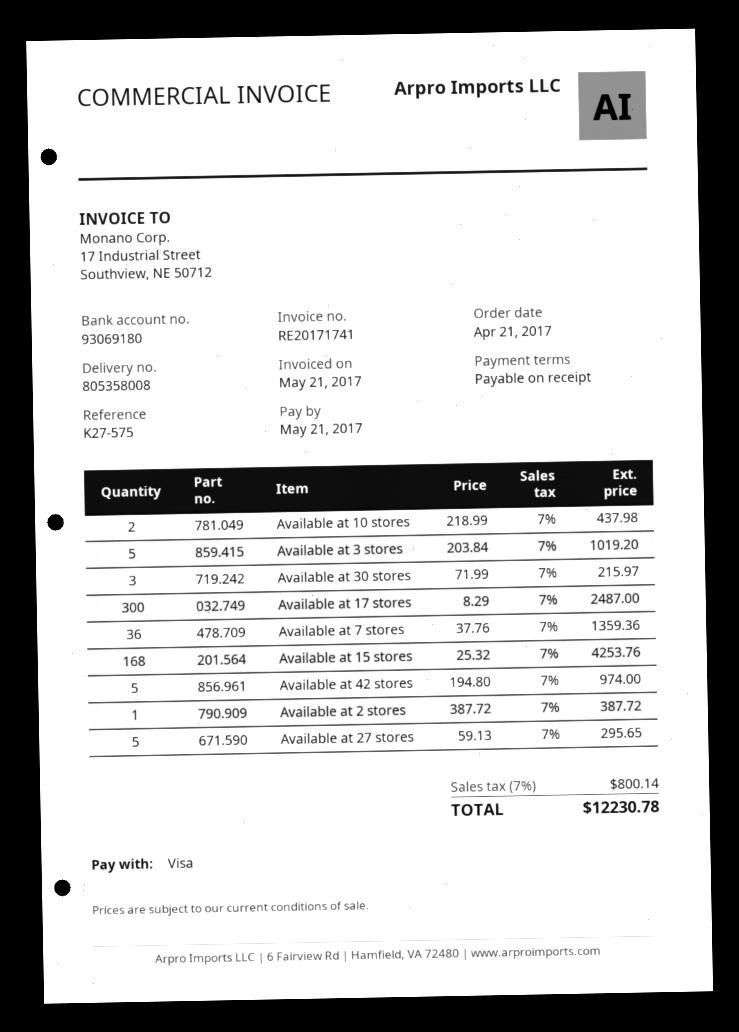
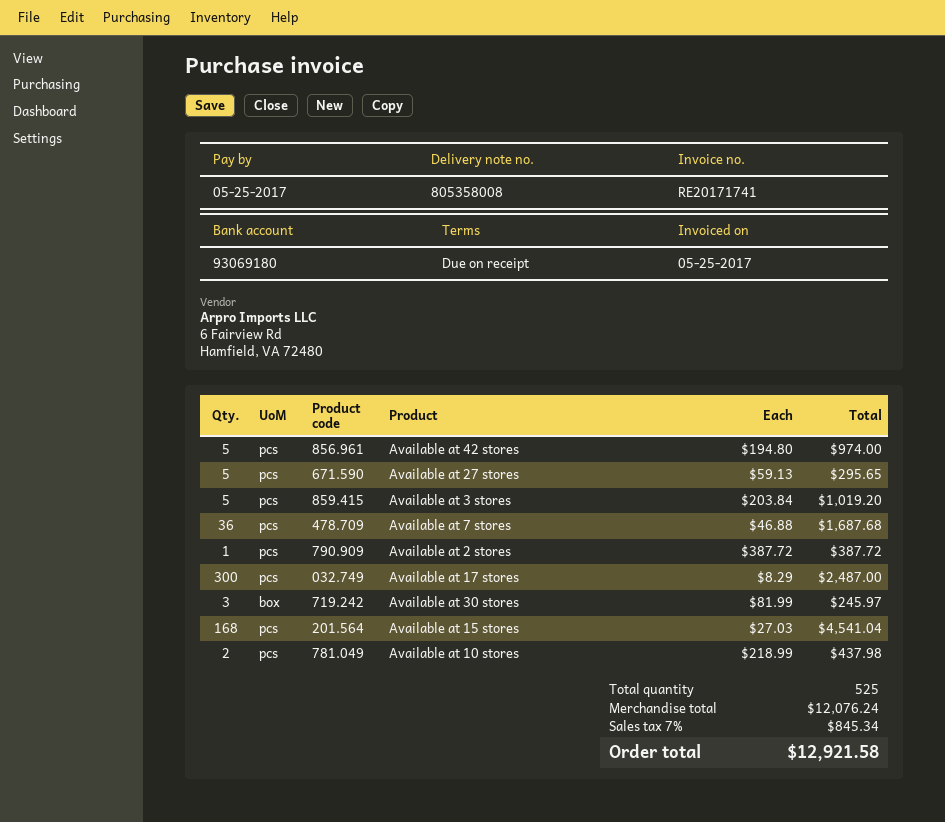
invoice date: 2017-05-21 -> 2017-05-25
due date: 2017-05-21 -> 2017-05-25
Available at 30 stores: 3 x 71.99 = 215.97 -> 3 x 81.99 = 245.97
Available at 7 stores: 36 x 37.76 = 1359.36 -> 36 x 46.88 = 1687.68
Available at 15 stores: 168 x 25.32 = 4253.76 -> 168 x 27.03 = 4541.04
tax: 7% = 800.14 -> 7% = 845.34
total: 12230.78 -> 12921.58

